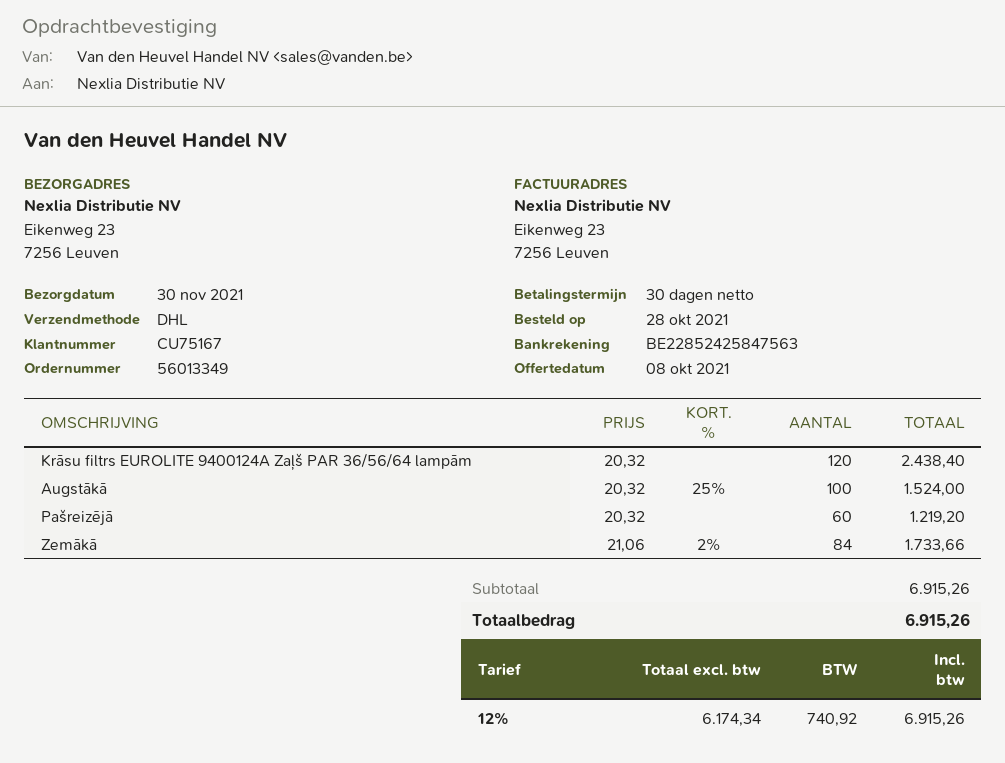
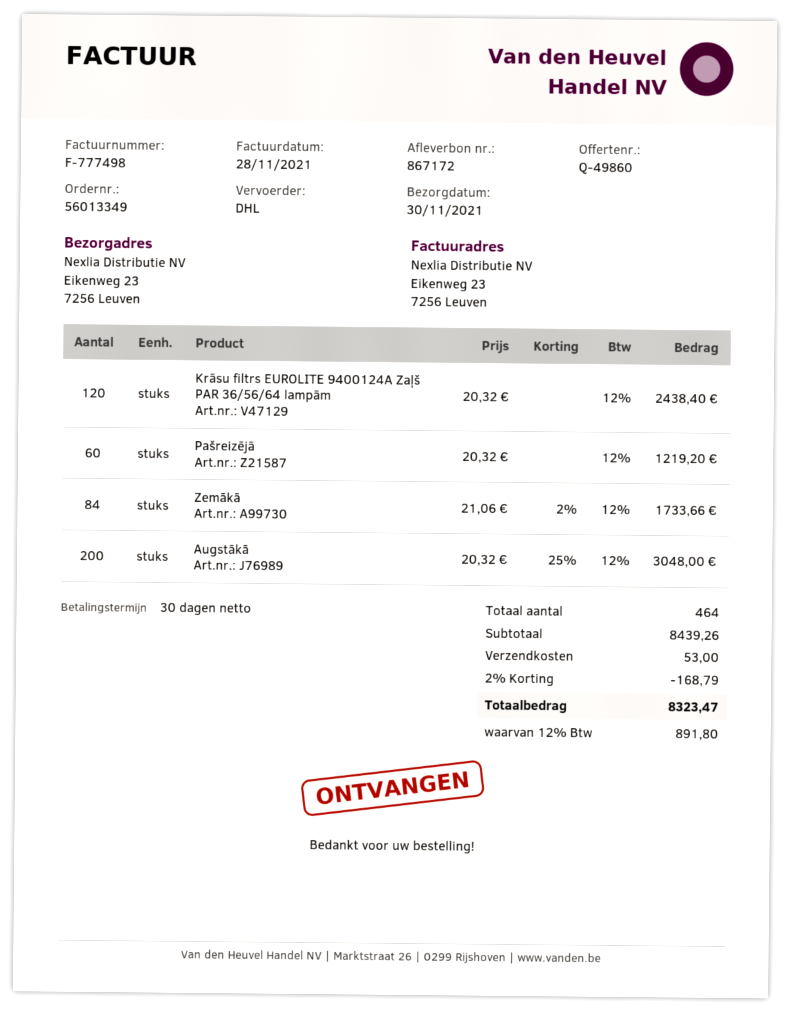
Augstākā: 100 x 20.32 - 25% = 1524.00 -> 200 x 20.32 - 25% = 3048.00
subtotal: 6915.26 -> 8439.26
discount: none -> 2% = 168.79
shipping: none -> 53.00
tax: 12% = 740.92 -> 12% = 891.80
total: 6915.26 -> 8323.47

